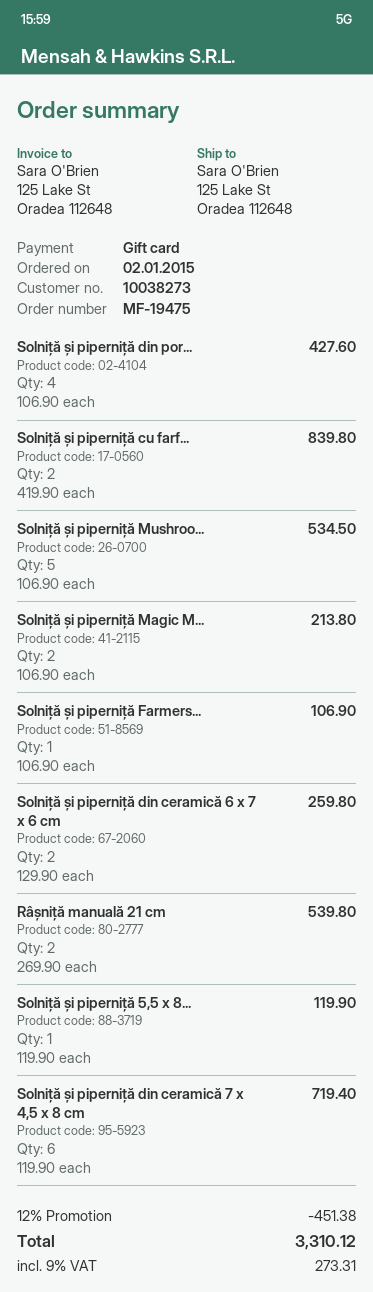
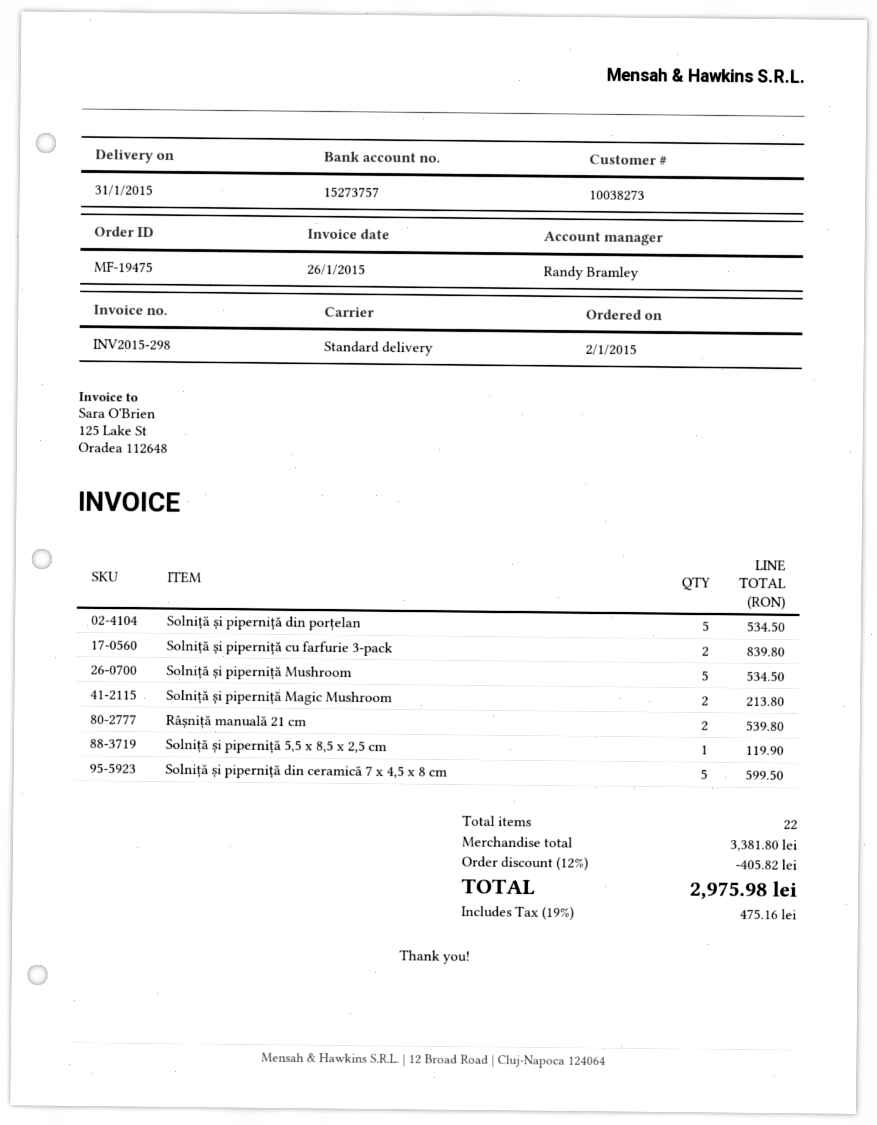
Solniță și piperniță din por...: 4 for 427.60 -> 5 for 534.50
Solniță și piperniță Farmers...: 1 for 106.90 -> none
Solniță și piperniță din ceramică 6 x 7 x 6 cm: 2 for 259.80 -> none
Solniță și piperniță din ceramică 7 x 4,5 x 8 cm: 6 for 719.40 -> 5 for 599.50
discount: 12% = 451.38 -> 12% = 405.82
tax: 9% = 273.31 -> 19% = 475.16
total: 3310.12 -> 2975.98

